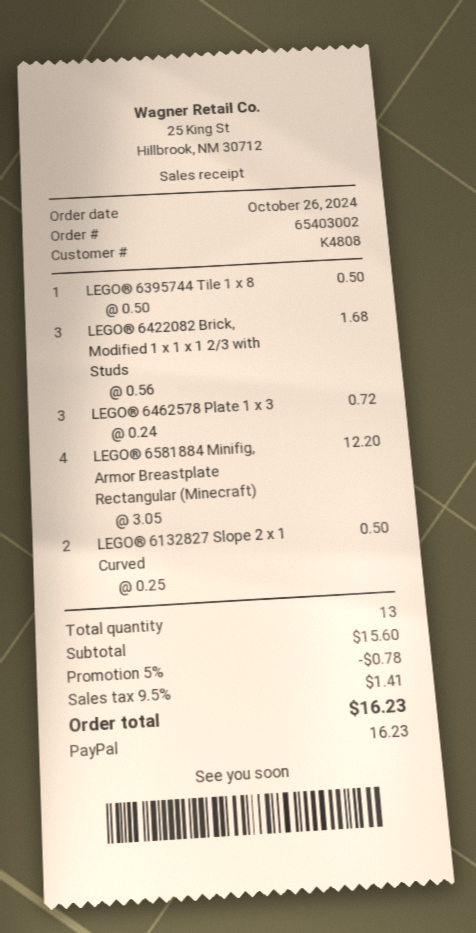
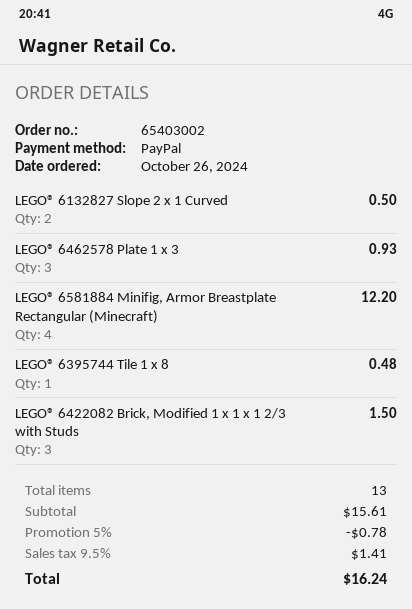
LEGO® 6395744 Tile 1 x 8: 1 for 0.50 -> 1 for 0.48
LEGO® 6422082 Brick, Modified 1 x 1 x 1 2/3 with Studs: 3 for 1.68 -> 3 for 1.50
LEGO® 6462578 Plate 1 x 3: 3 for 0.72 -> 3 for 0.93
subtotal: 15.60 -> 15.61
total: 16.23 -> 16.24

